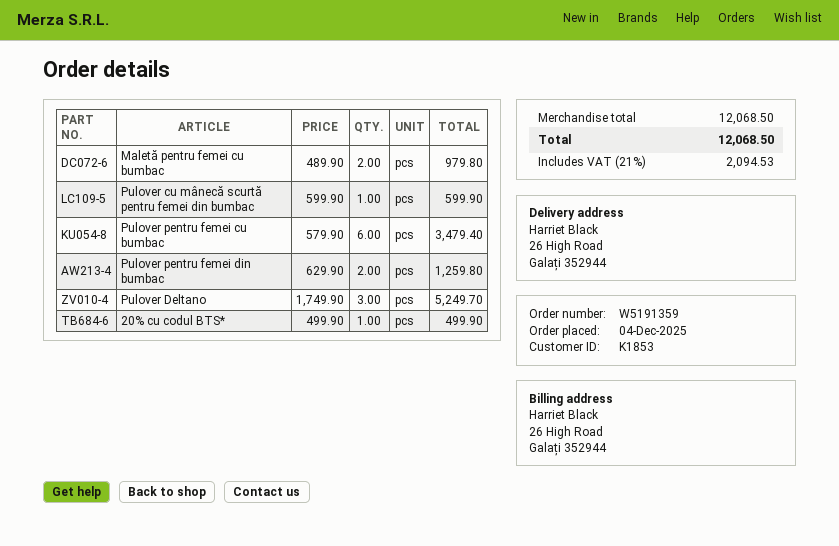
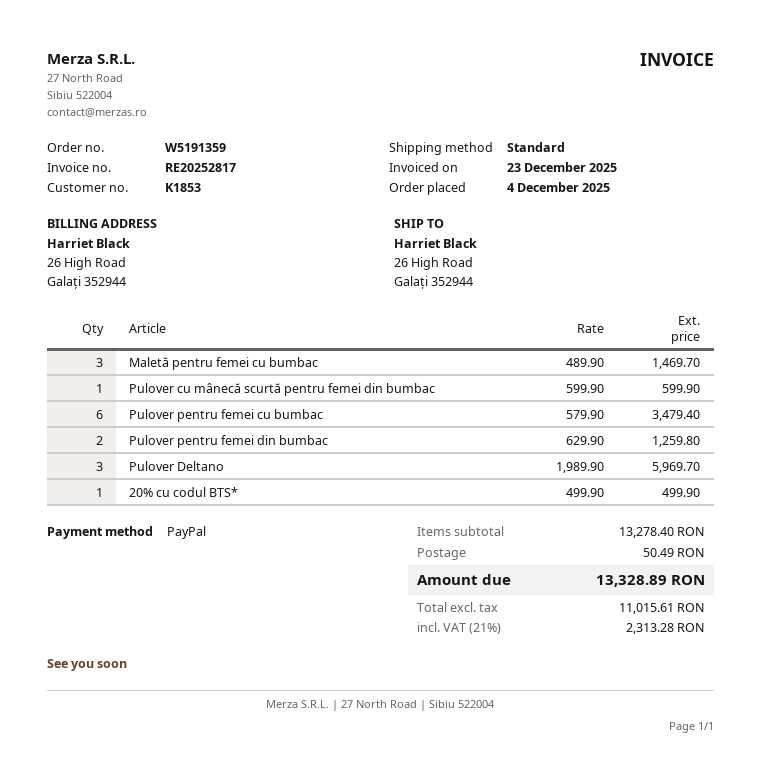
Maletă pentru femei cu bumbac: 2 x 489.90 = 979.80 -> 3 x 489.90 = 1469.70
Pulover Deltano: 3 x 1749.90 = 5249.70 -> 3 x 1989.90 = 5969.70
subtotal: 12068.50 -> 13278.40
shipping: none -> 50.49
tax: 21% = 2094.53 -> 21% = 2313.28
total: 12068.50 -> 13328.89

